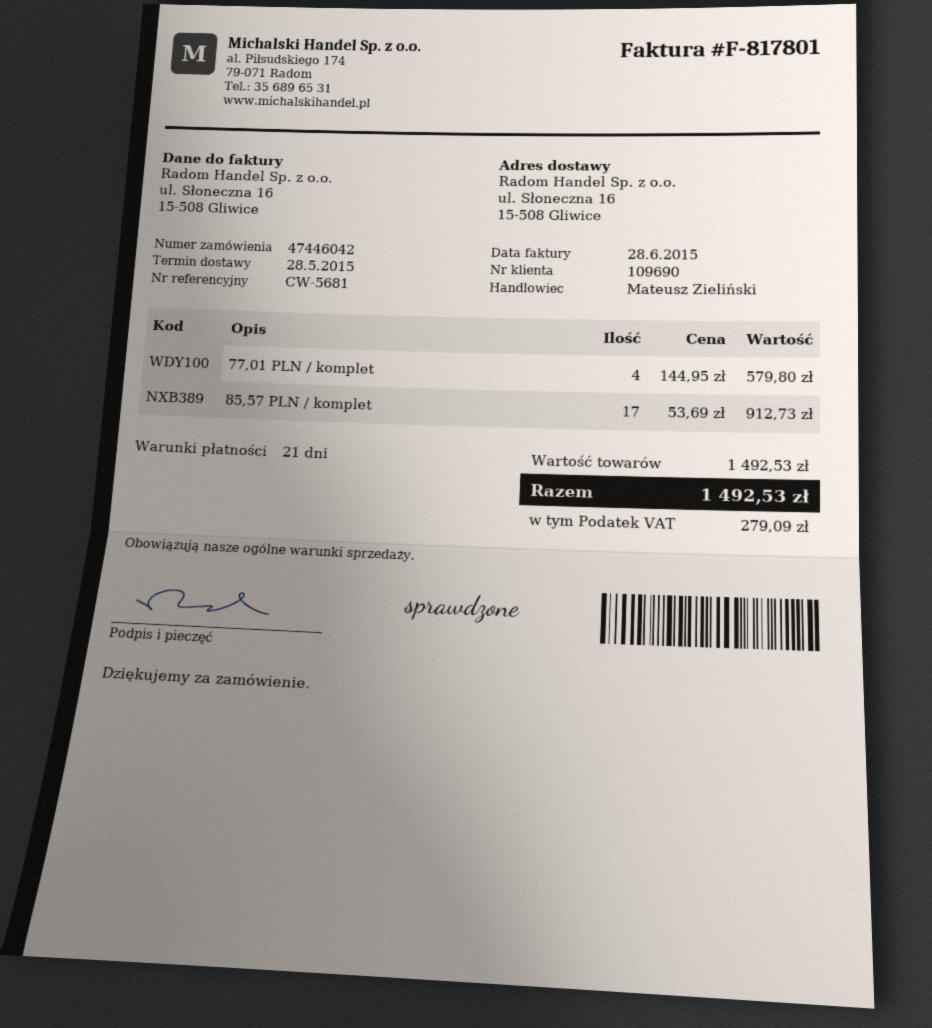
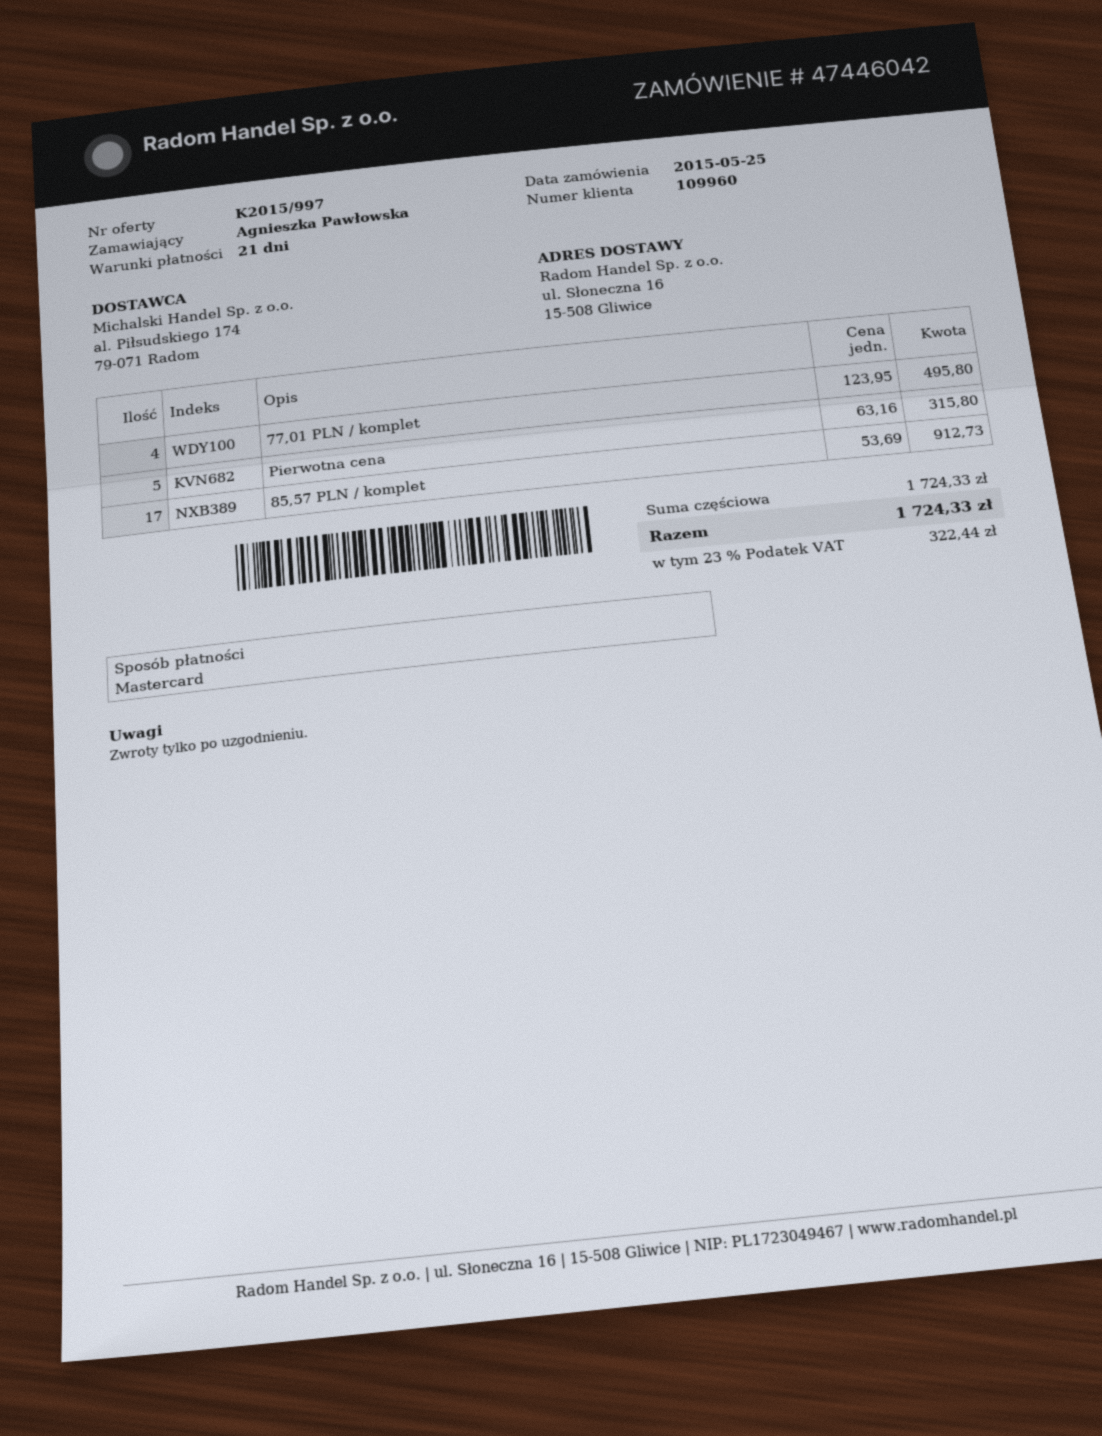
customer number: 109690 -> 109960
77,01 PLN / komplet: 4 x 144.95 = 579.80 -> 4 x 123.95 = 495.80
Pierwotna cena: none -> 5 x 63.16 = 315.80
subtotal: 1492.53 -> 1724.33
tax: 279.09 -> 322.44
total: 1492.53 -> 1724.33

